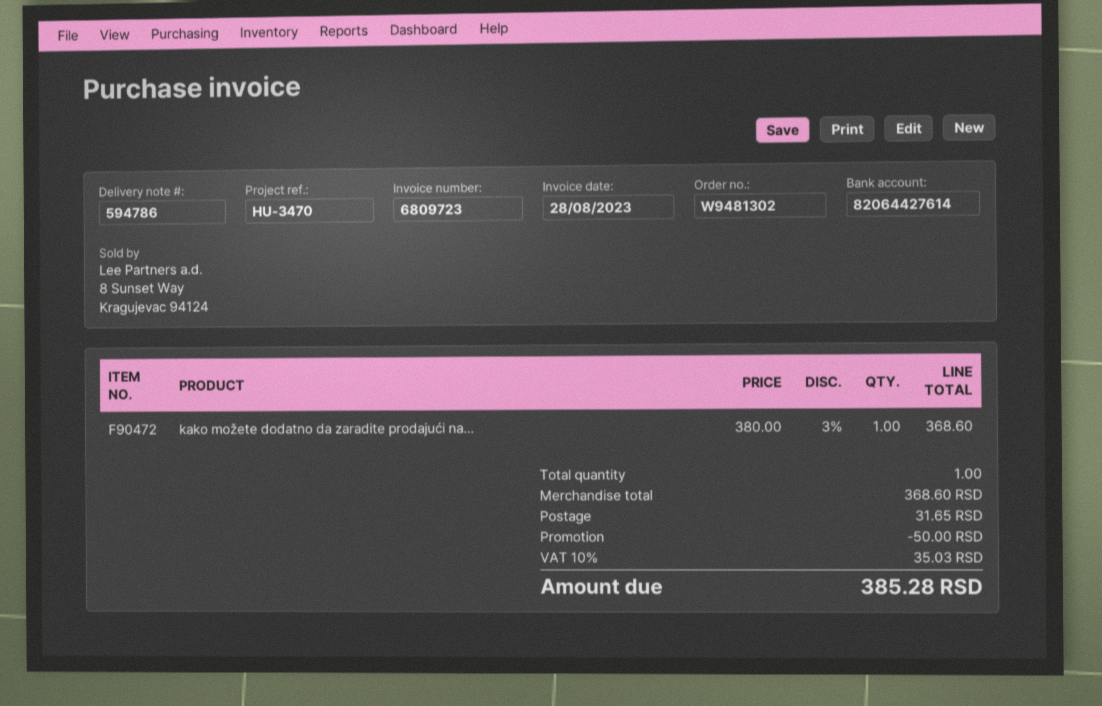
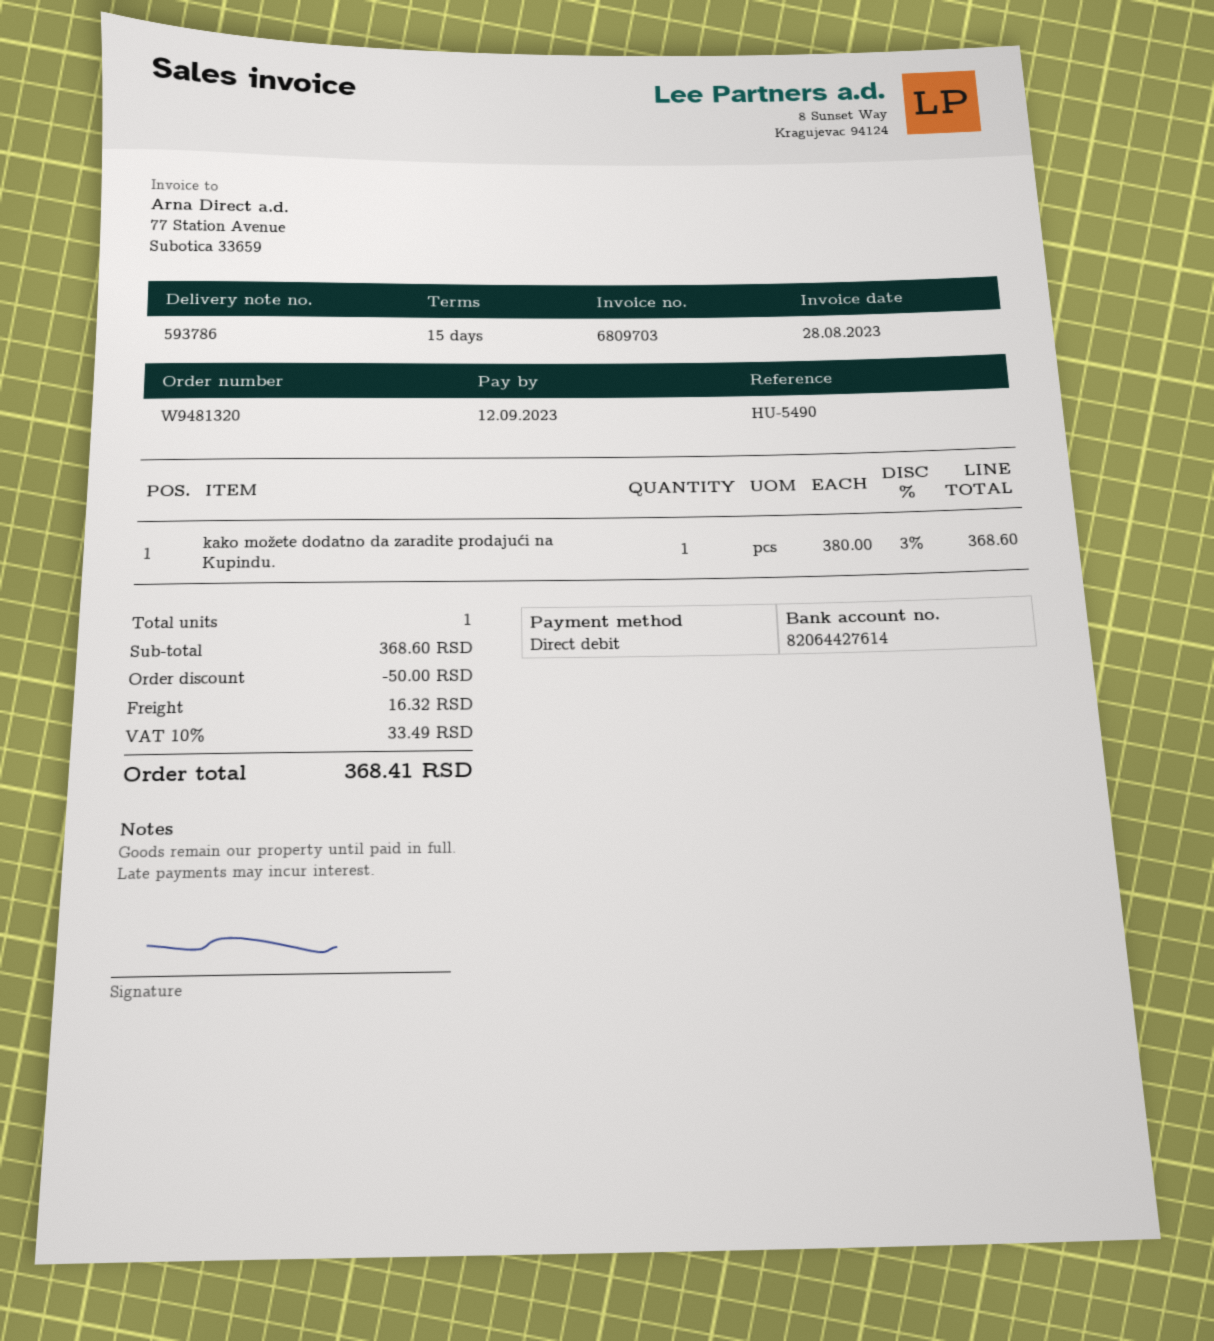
order number: W9481302 -> W9481320
delivery note number: 594786 -> 593786
invoice number: 6809723 -> 6809703
reference: HU-3470 -> HU-5490
shipping: 31.65 -> 16.32
tax: 10% = 35.03 -> 10% = 33.49
total: 385.28 -> 368.41

